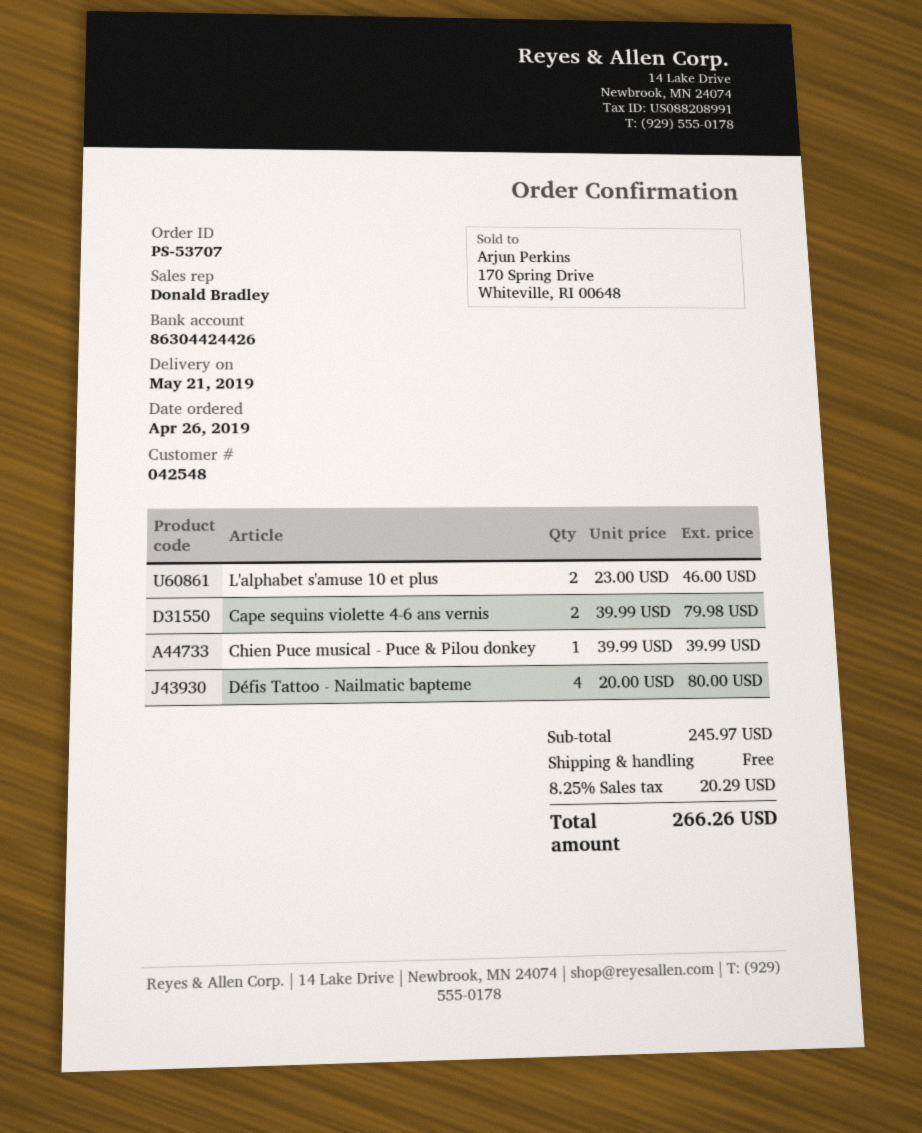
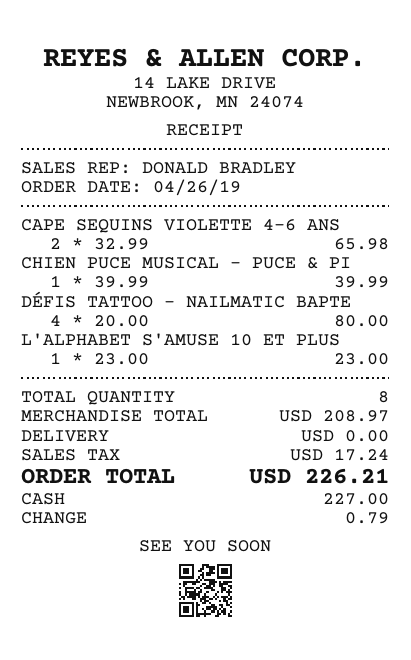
L'alphabet s'amuse 10 et plus: 2 x 23.00 = 46.00 -> 1 x 23.00 = 23.00
Cape sequins violette 4-6 ans vernis: 2 x 39.99 = 79.98 -> 2 x 32.99 = 65.98
subtotal: 245.97 -> 208.97
tax: 20.29 -> 17.24
total: 266.26 -> 226.21

